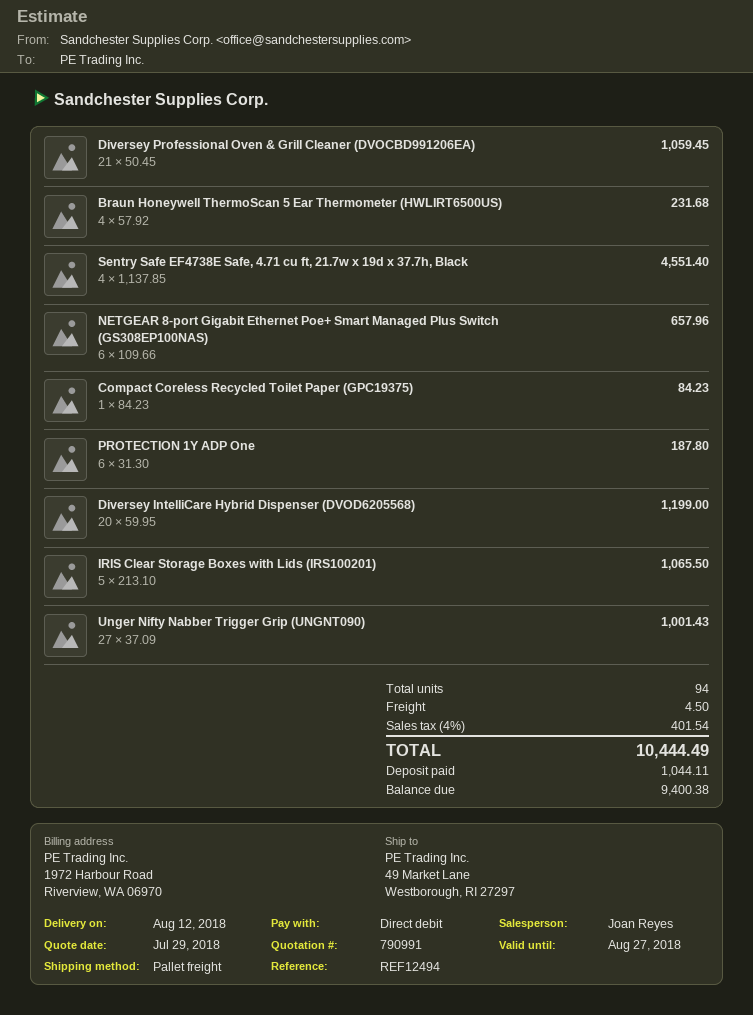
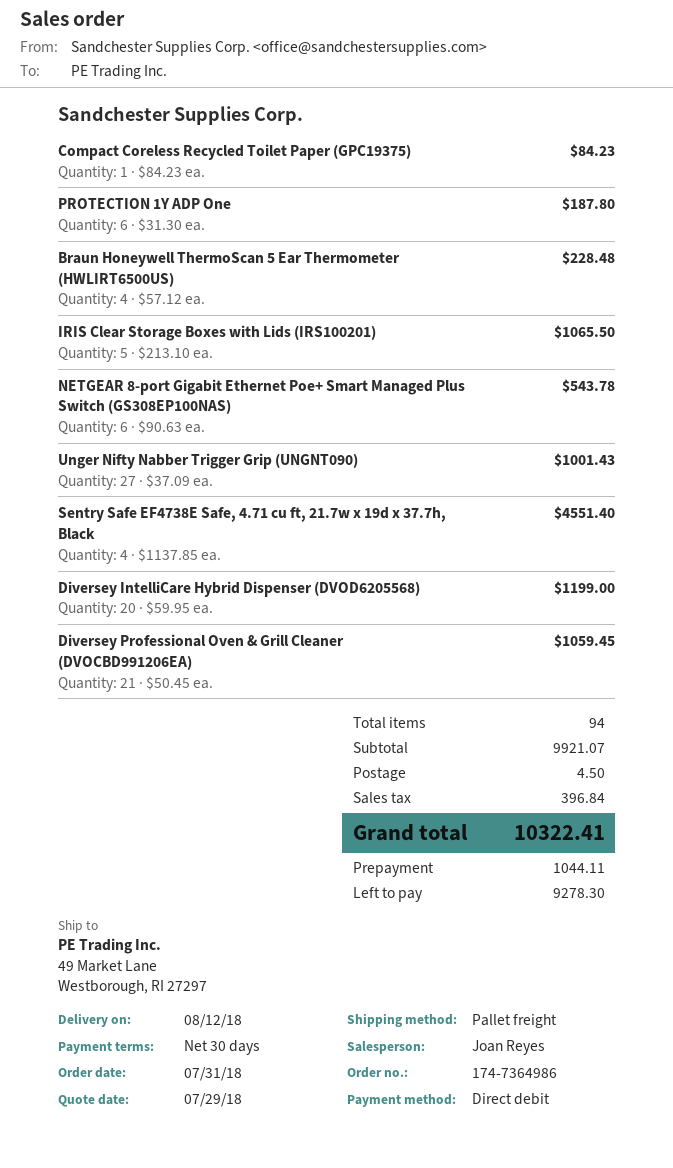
Braun Honeywell ThermoScan 5 Ear Thermometer (HWLIRT6500US): 4 x 57.92 = 231.68 -> 4 x 57.12 = 228.48
NETGEAR 8-port Gigabit Ethernet Poe+ Smart Managed Plus Switch (GS308EP100NAS): 6 x 109.66 = 657.96 -> 6 x 90.63 = 543.78
tax: 401.54 -> 396.84
total: 10444.49 -> 10322.41
balance: 9400.38 -> 9278.30

